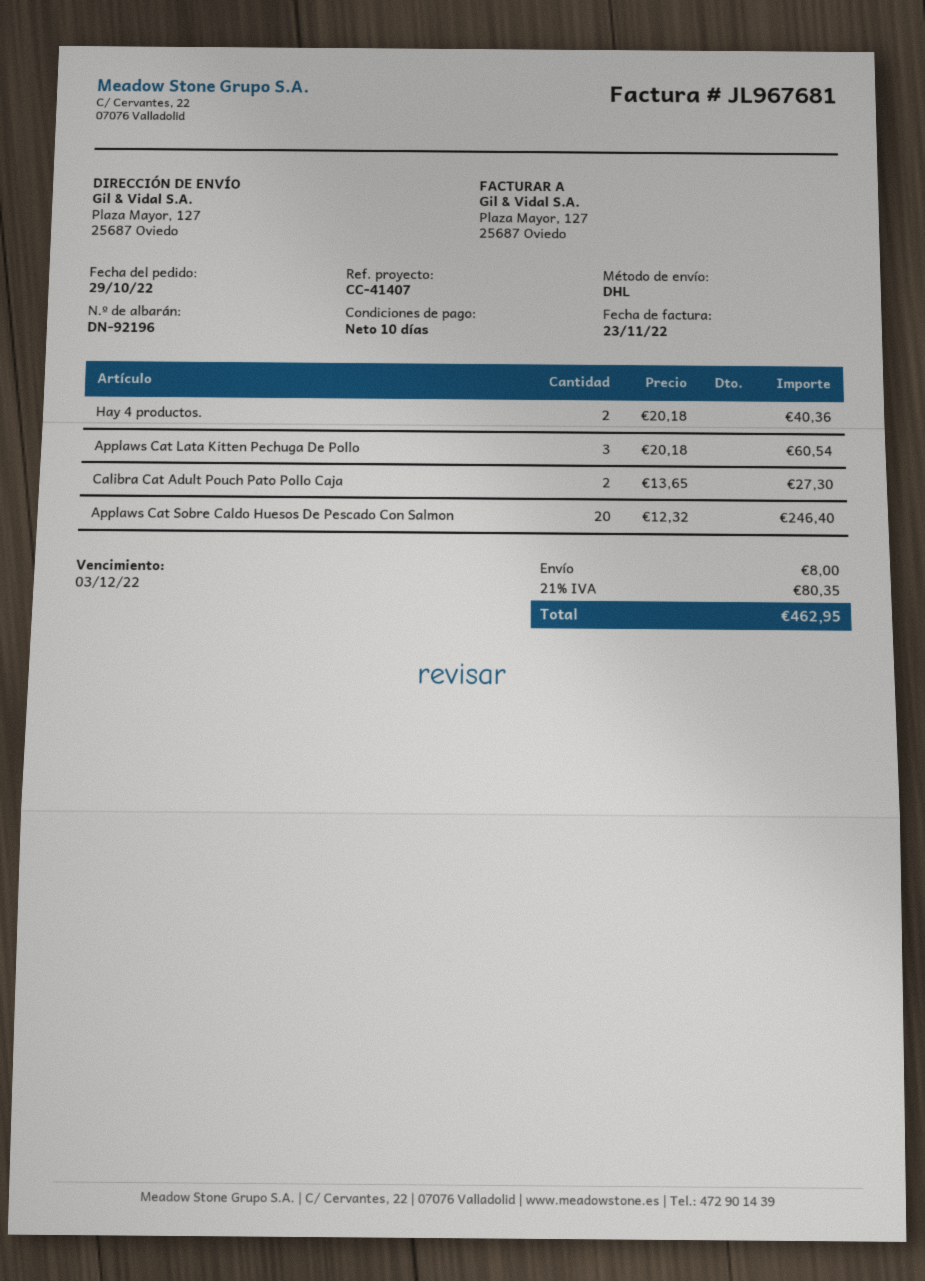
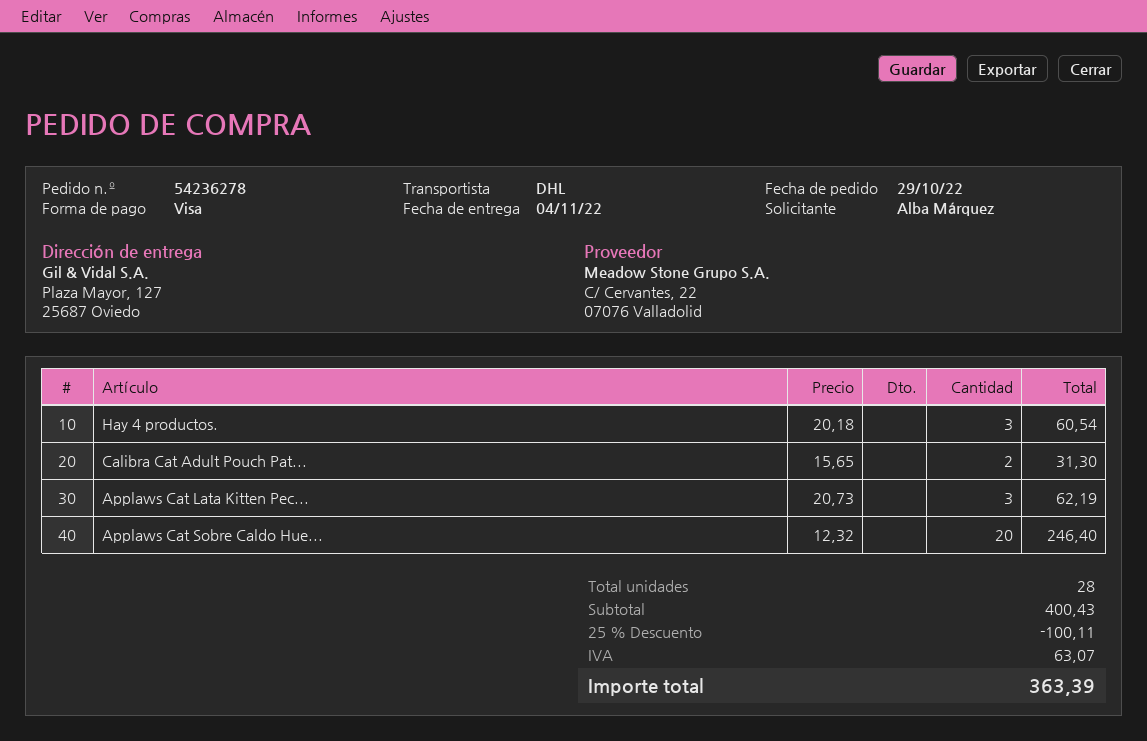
Hay 4 productos.: 2 x 20.18 = 40.36 -> 3 x 20.18 = 60.54
Applaws Cat Lata Kitten Pechuga De Pollo: 3 x 20.18 = 60.54 -> 3 x 20.73 = 62.19
Calibra Cat Adult Pouch Pato Pollo Caja: 2 x 13.65 = 27.30 -> 2 x 15.65 = 31.30
discount: none -> 25% = 100.11
shipping: 8.00 -> none
tax: 80.35 -> 63.07
total: 462.95 -> 363.39

